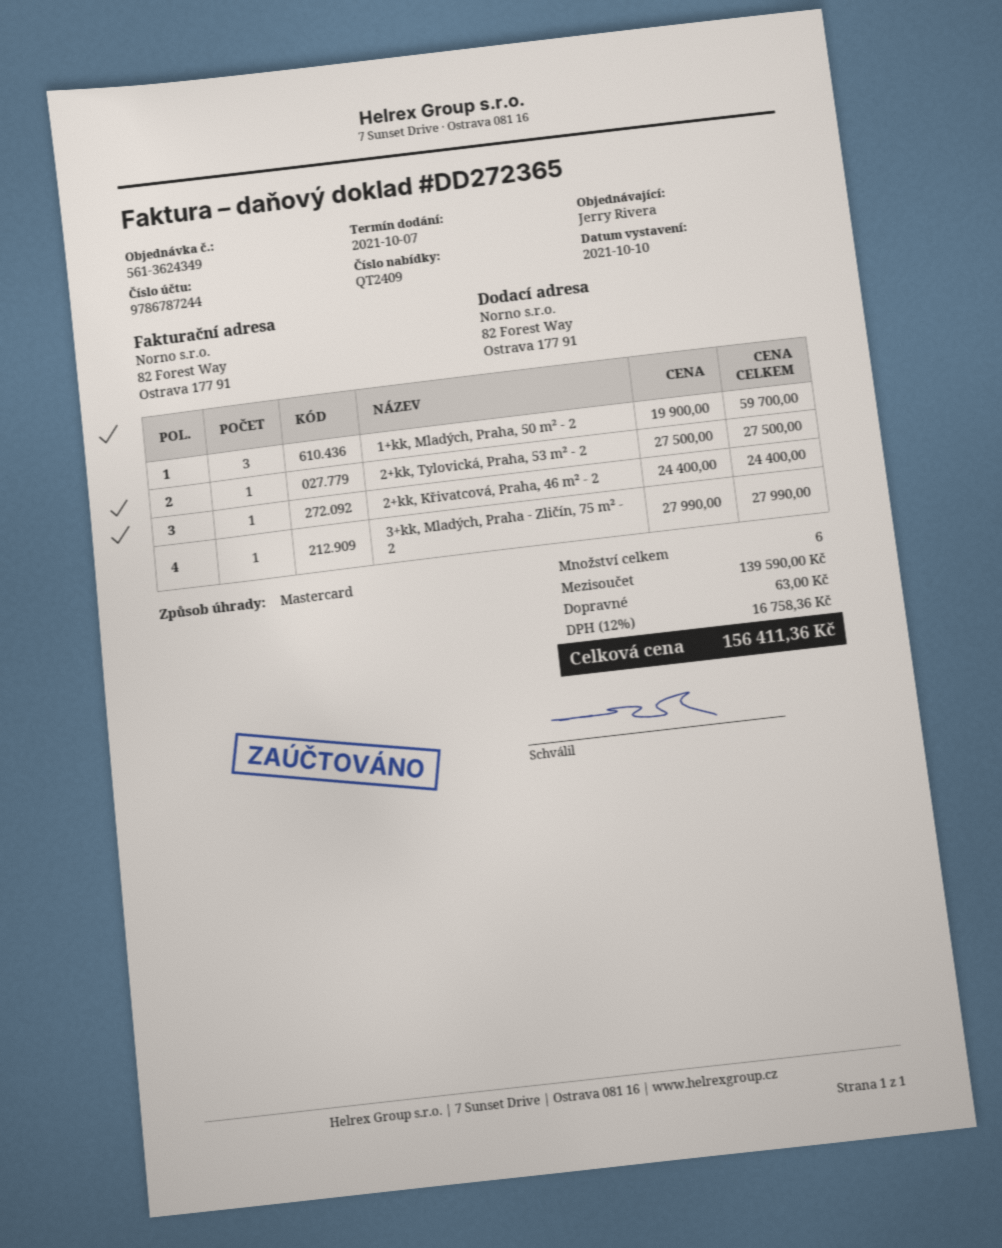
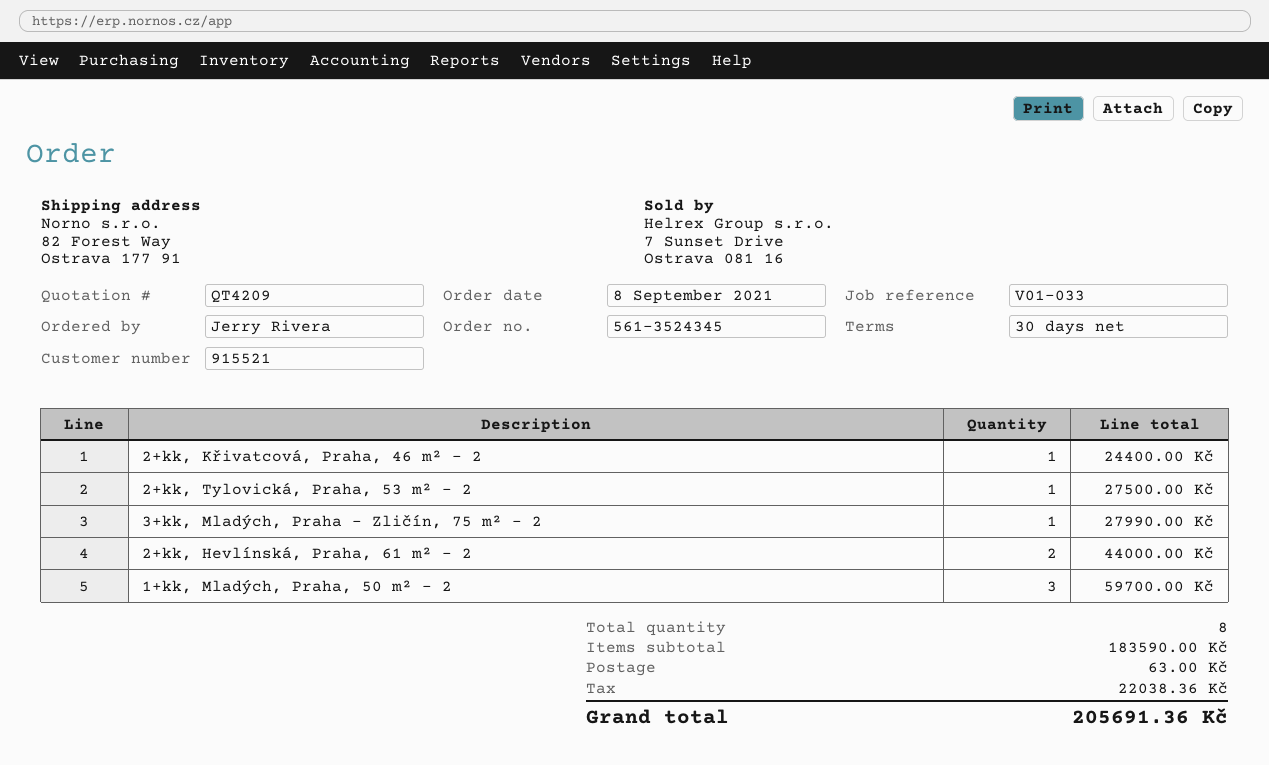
quote number: QT2409 -> QT4209
order number: 561-3624349 -> 561-3524345
2+kk, Hevlínská, Praha, 61 m² - 2: none -> 2 for 44000.00
total quantity: 6 -> 8
subtotal: 139590.00 -> 183590.00
tax: 16758.36 -> 22038.36
total: 156411.36 -> 205691.36

